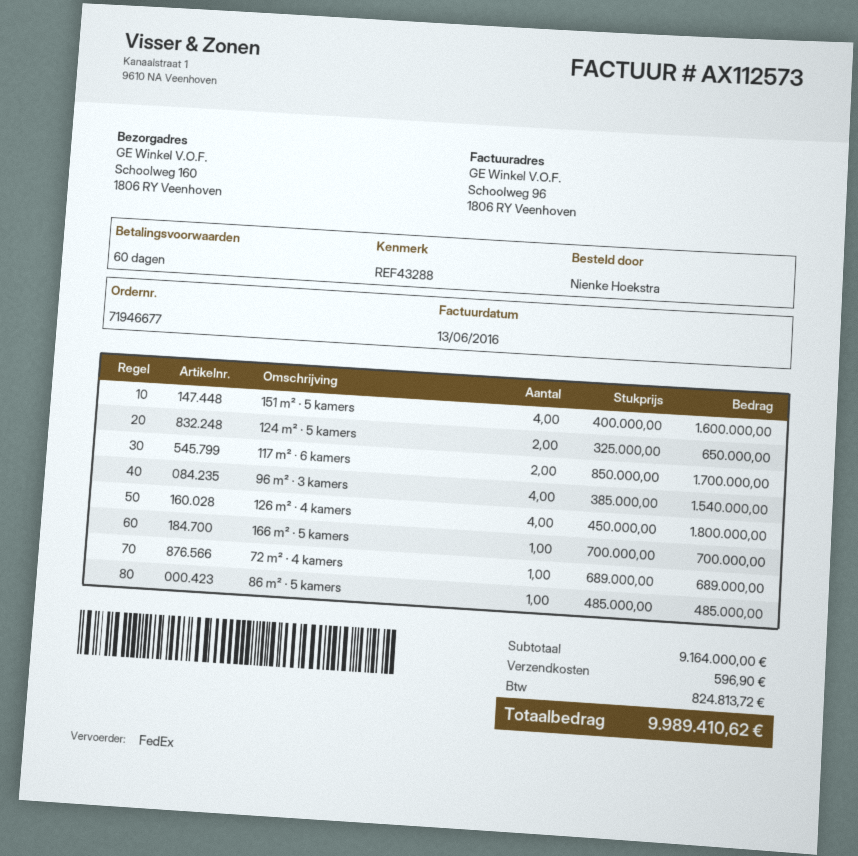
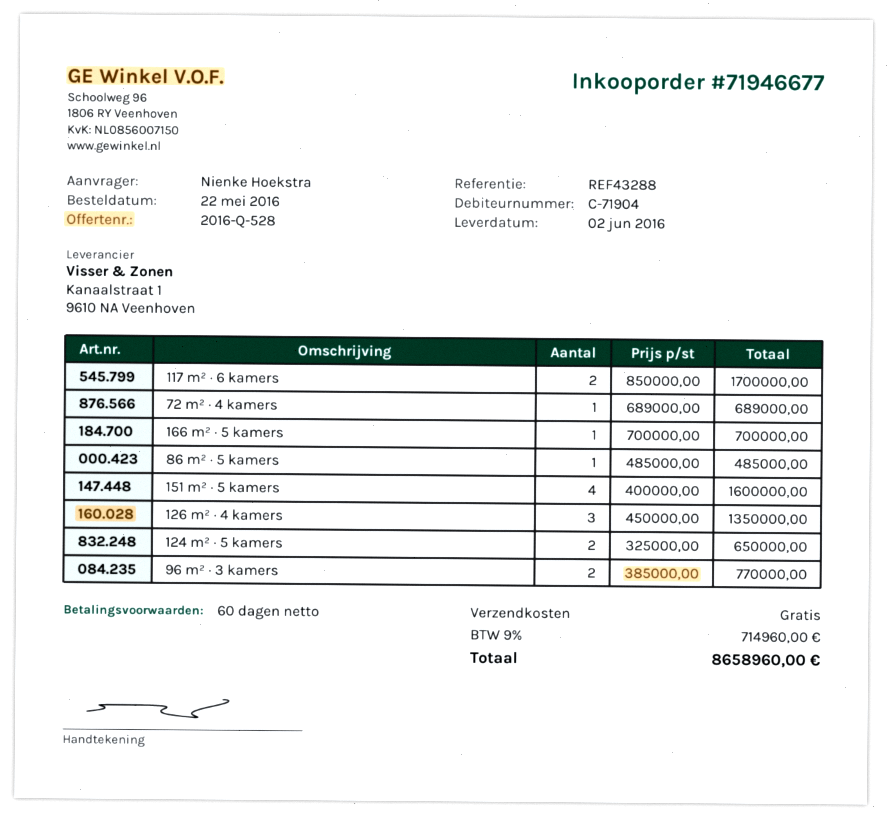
96 m² · 3 kamers: 4 x 385000.00 = 1540000.00 -> 2 x 385000.00 = 770000.00
126 m² · 4 kamers: 4 x 450000.00 = 1800000.00 -> 3 x 450000.00 = 1350000.00
shipping: 596.90 -> 0.00
tax: 824813.72 -> 714960.00
total: 9989410.62 -> 8658960.00

